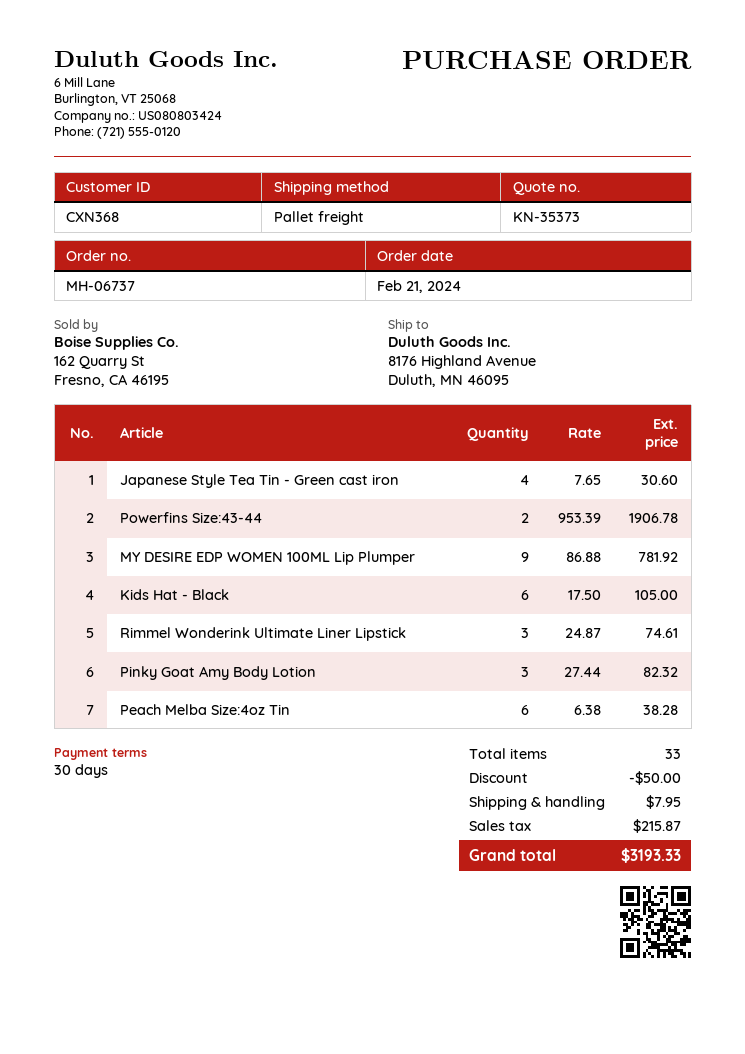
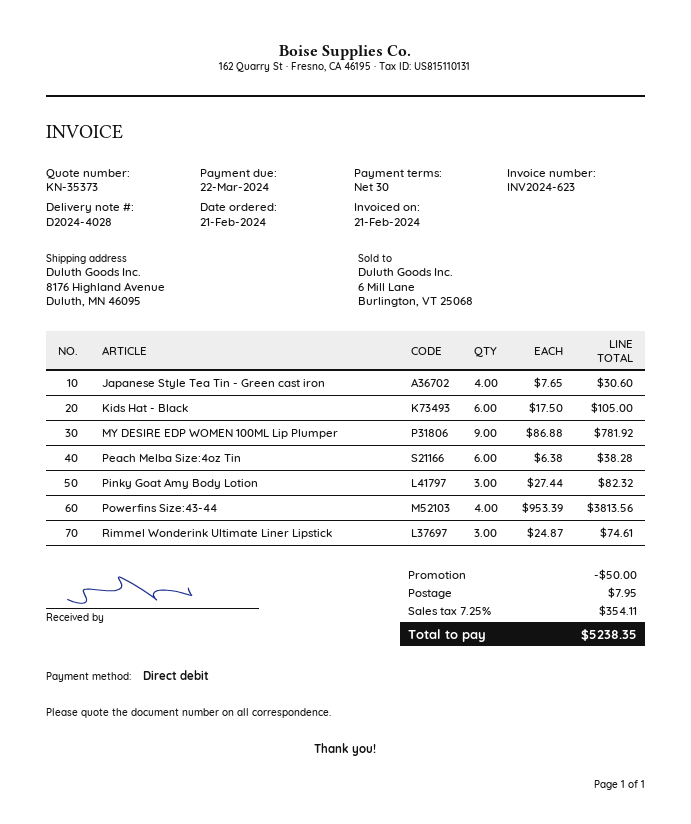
Powerfins Size:43-44: 2 x 953.39 = 1906.78 -> 4 x 953.39 = 3813.56
tax: 215.87 -> 354.11
total: 3193.33 -> 5238.35

